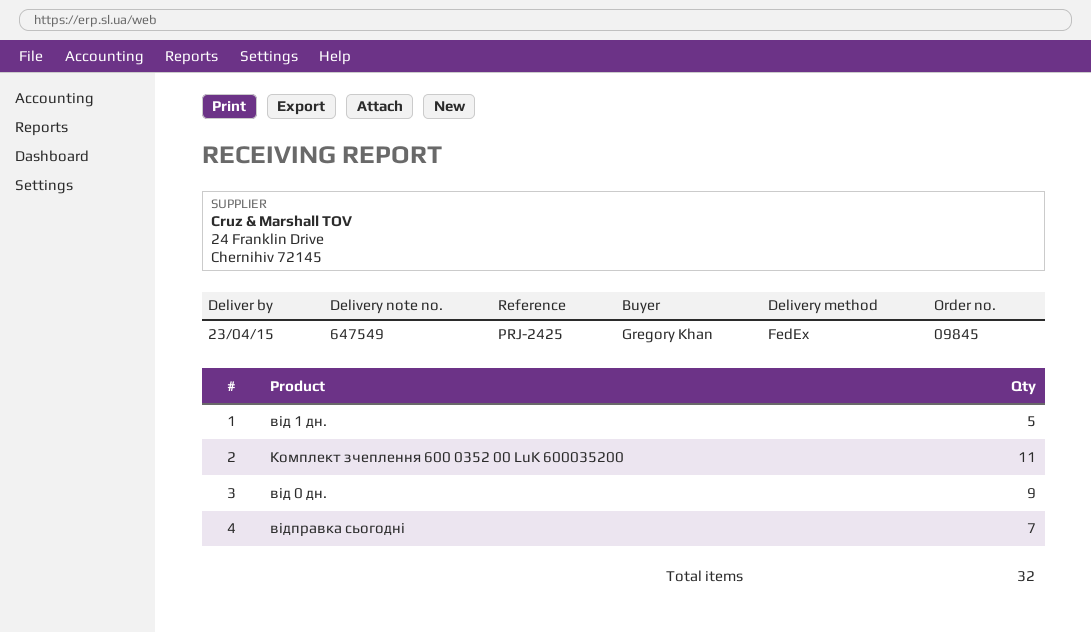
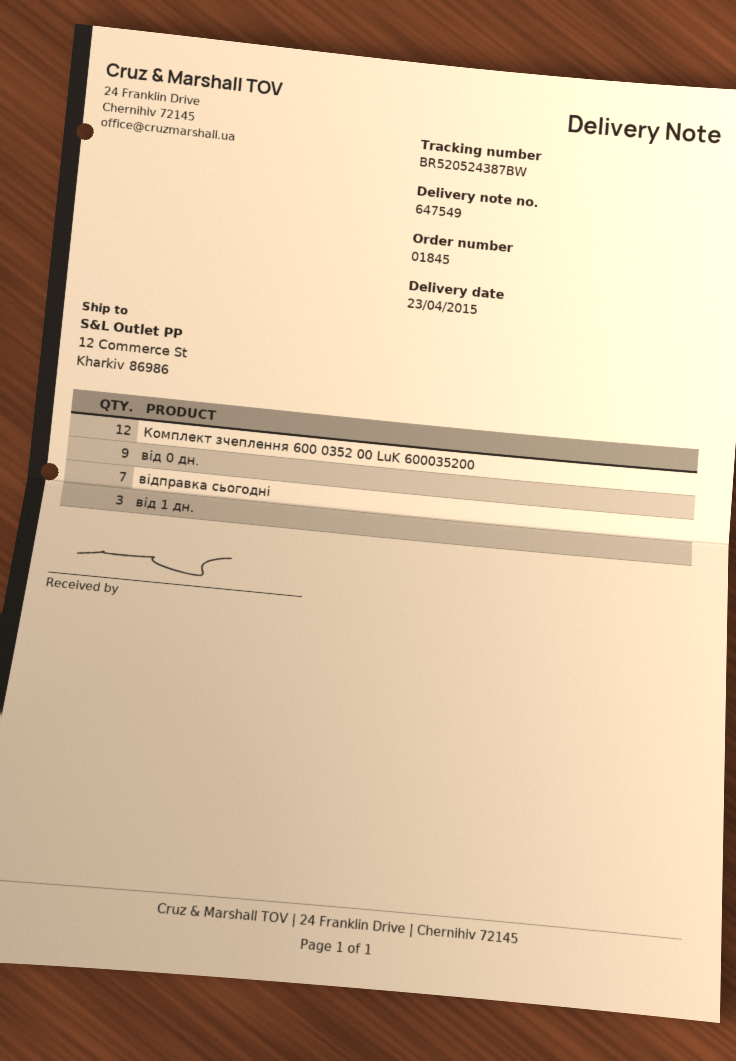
order number: 09845 -> 01845
від 1 дн.: 5 -> 3
Комплект зчеплення 600 0352 00 LuK 600035200: 11 -> 12

